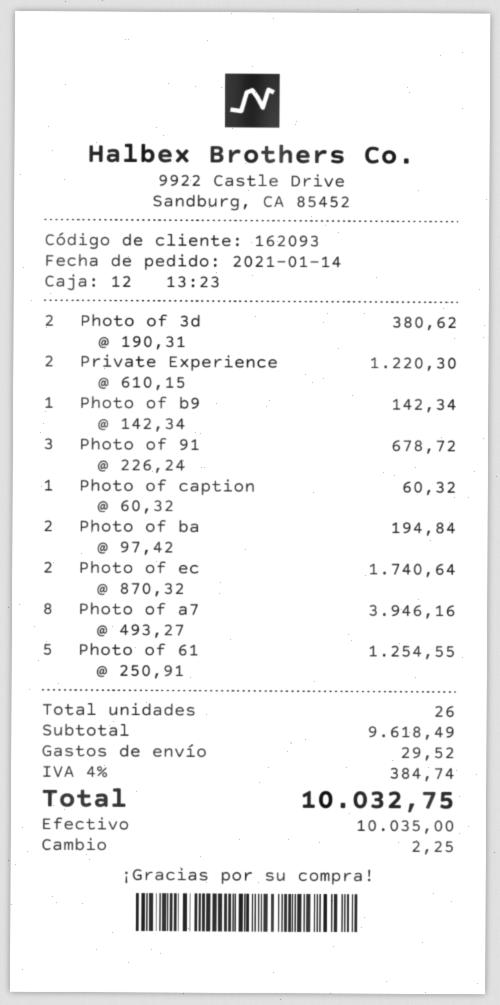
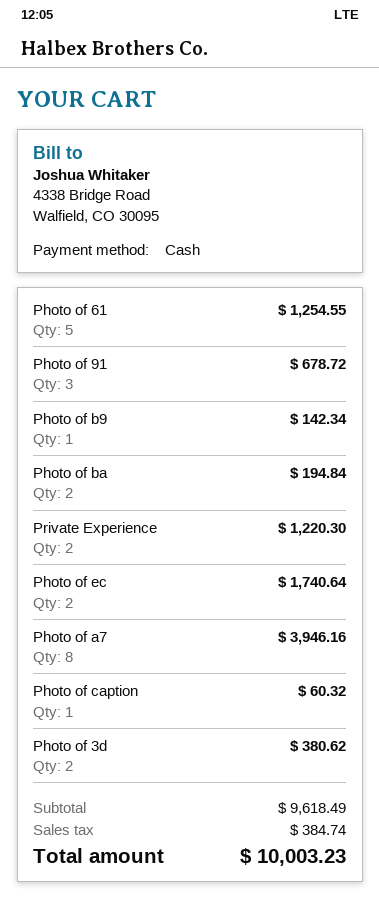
shipping: 29.52 -> none
total: 10032.75 -> 10003.23

